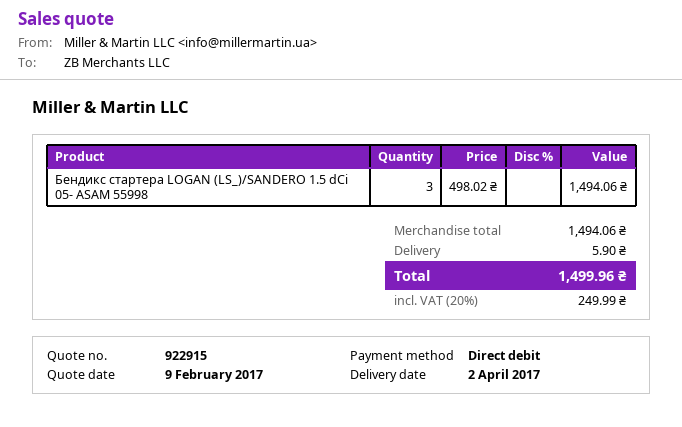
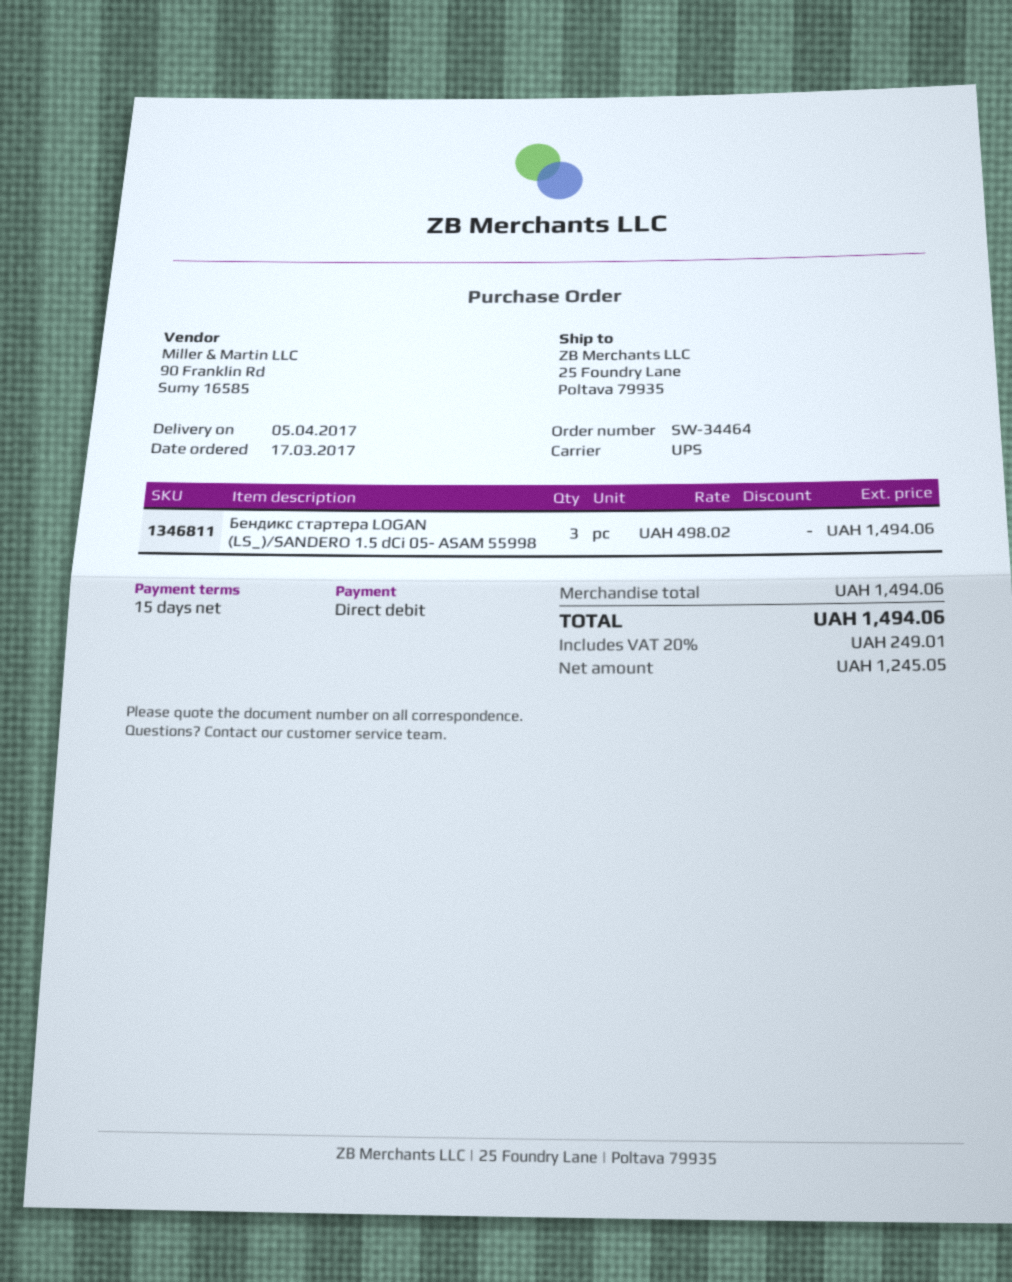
delivery date: 2017-04-02 -> 2017-04-05
shipping: 5.90 -> none
tax: 20% = 249.99 -> 20% = 249.01
total: 1499.96 -> 1494.06

